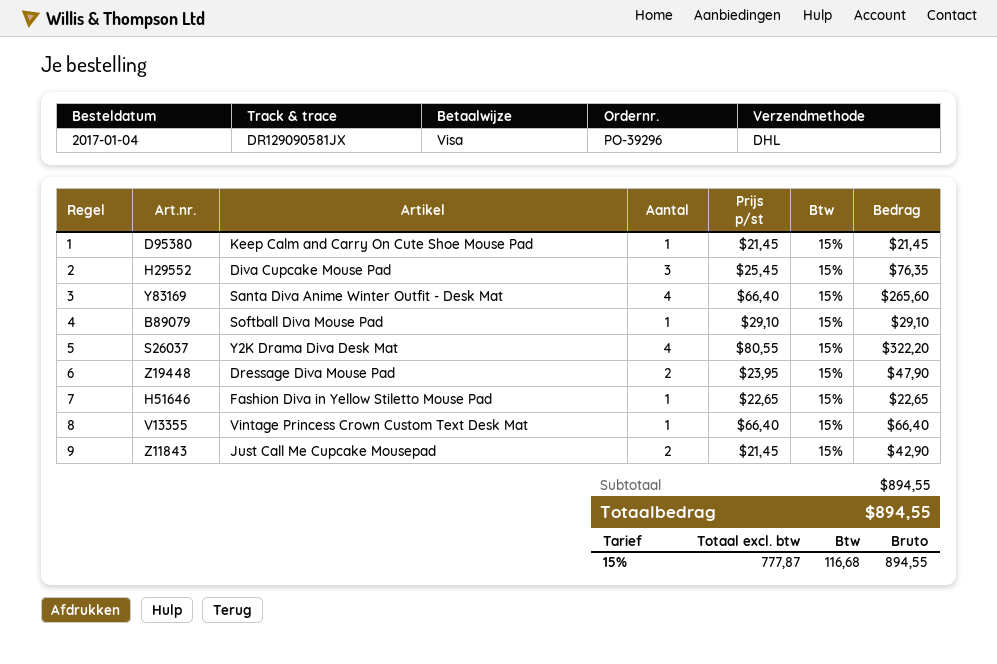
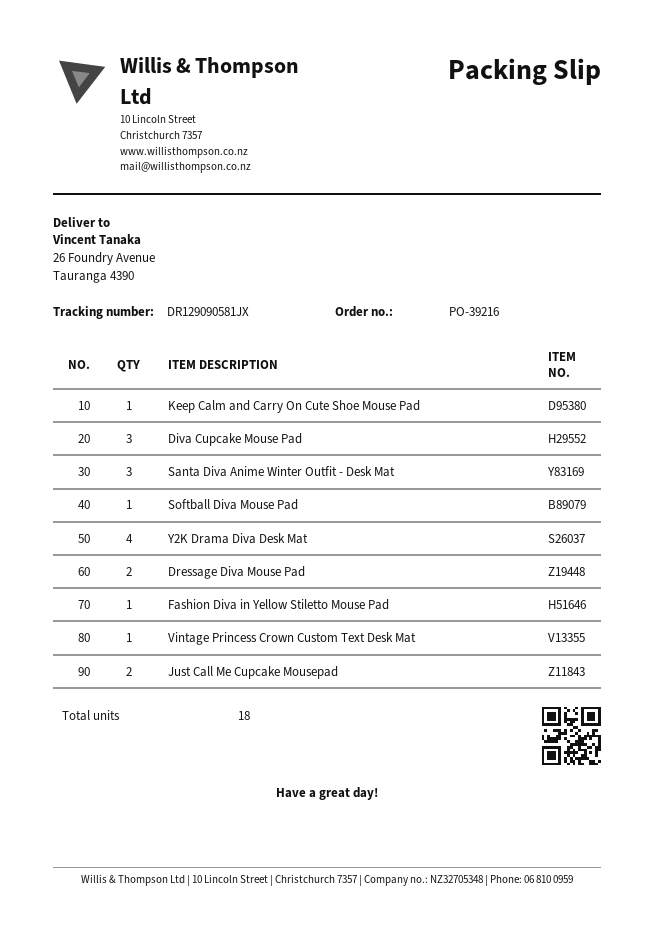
order number: PO-39296 -> PO-39216
Santa Diva Anime Winter Outfit - Desk Mat: 4 -> 3

